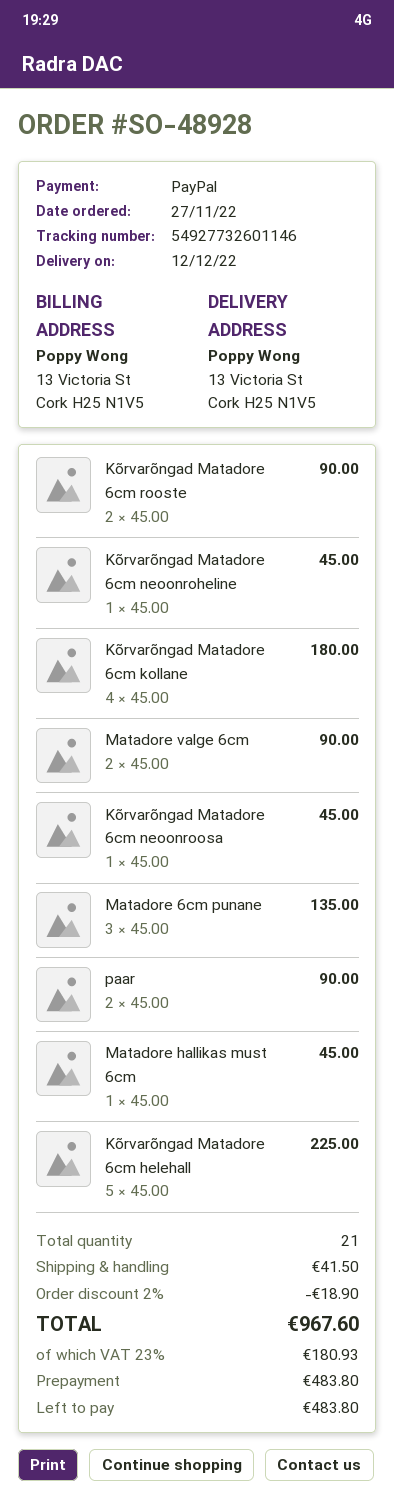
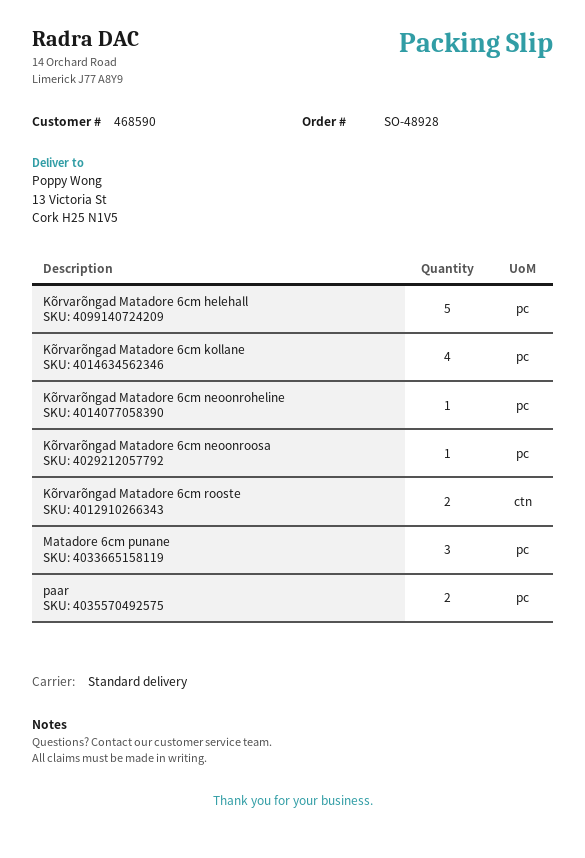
Matadore valge 6cm: 2 -> none
Matadore hallikas must 6cm: 1 -> none

